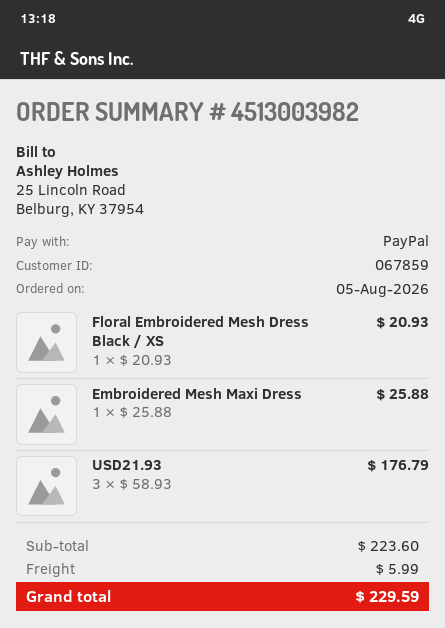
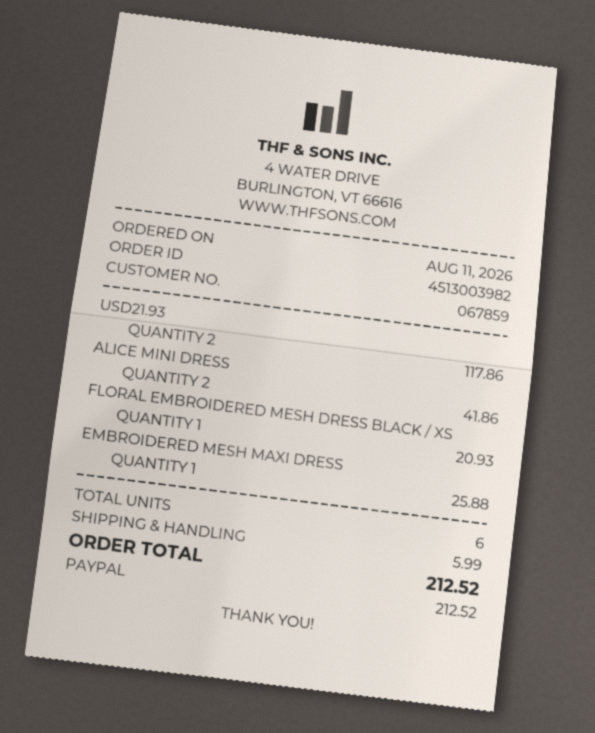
order date: 2026-08-05 -> 2026-08-11
USD21.93: 3 for 176.79 -> 2 for 117.86
ALICE MINI DRESS: none -> 2 for 41.86
total: 229.59 -> 212.52

